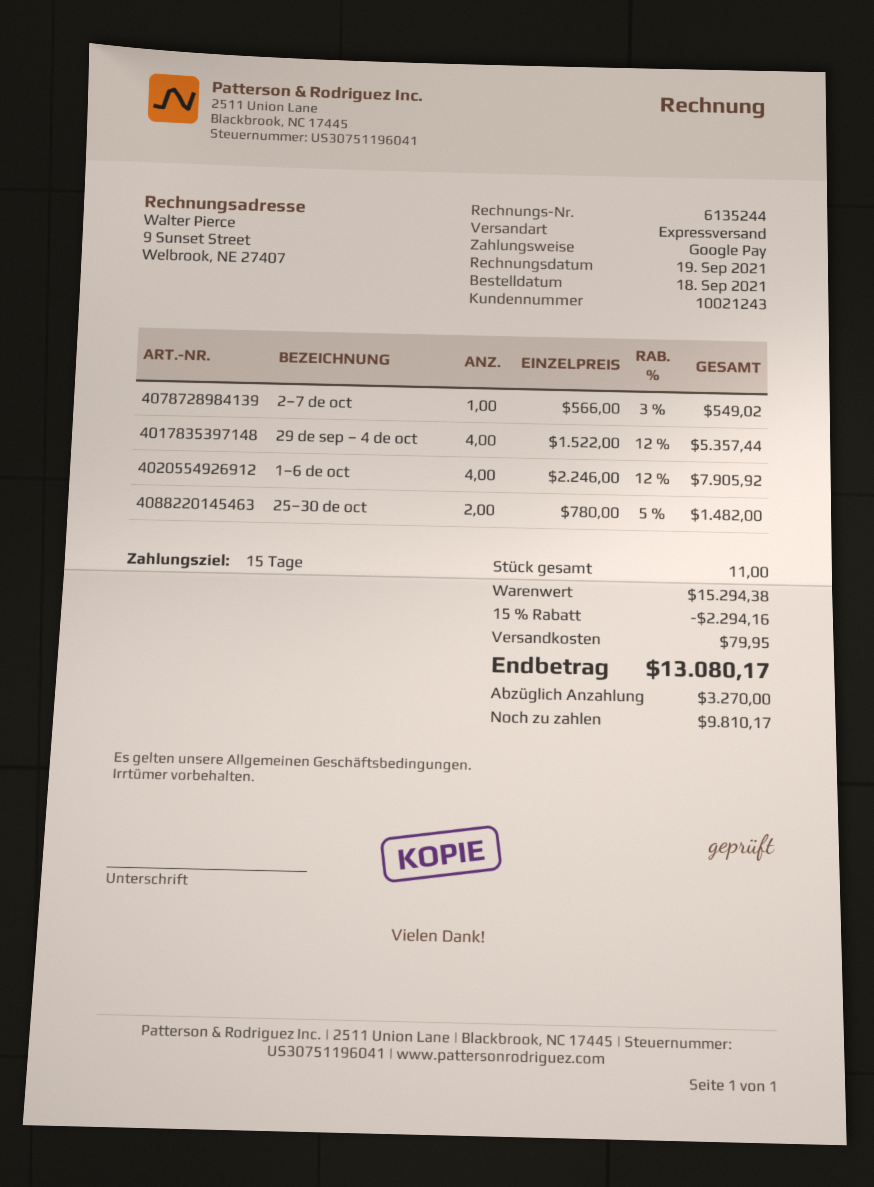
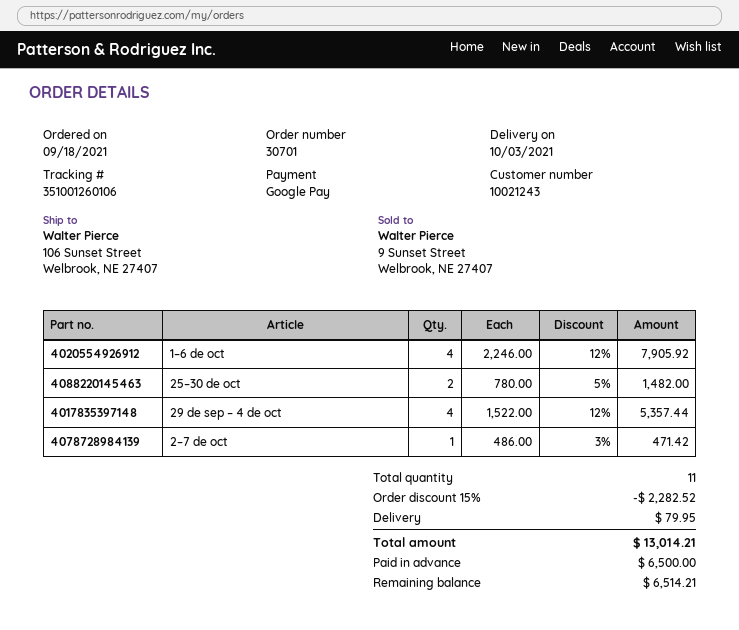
2–7 de oct: 1 x 566.00 - 3% = 549.02 -> 1 x 486.00 - 3% = 471.42
discount: 15% = 2294.16 -> 15% = 2282.52
total: 13080.17 -> 13014.21
deposit: 3270.00 -> 6500.00
balance: 9810.17 -> 6514.21

